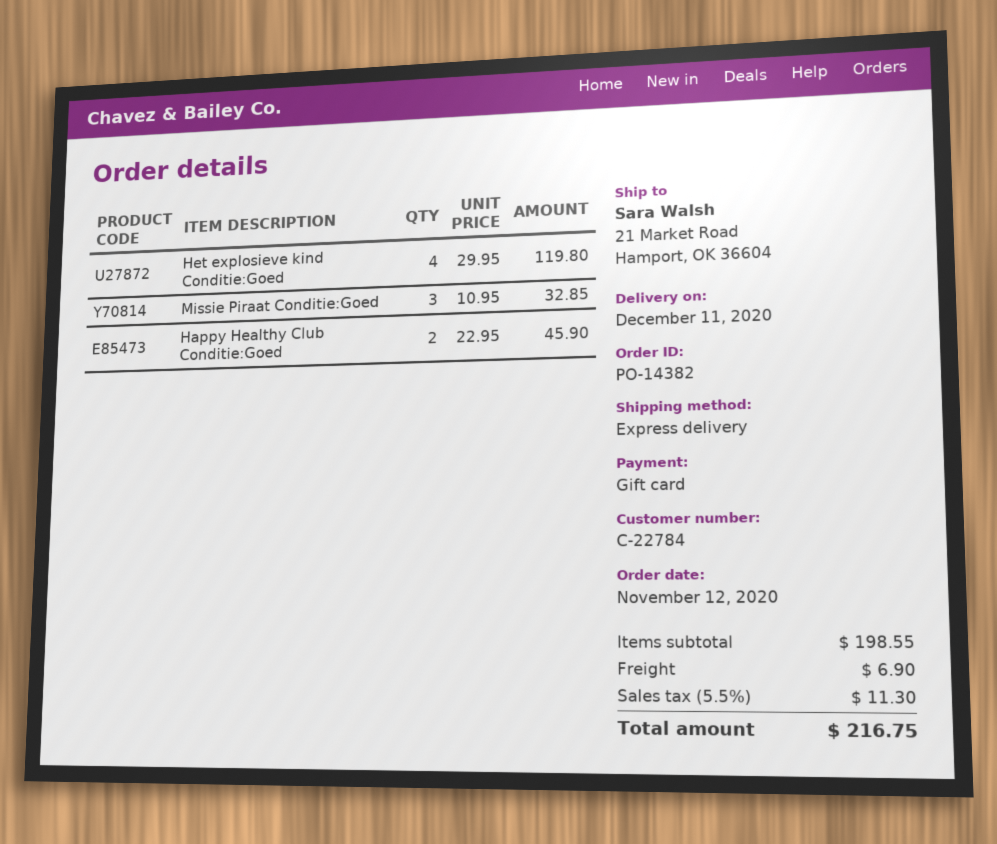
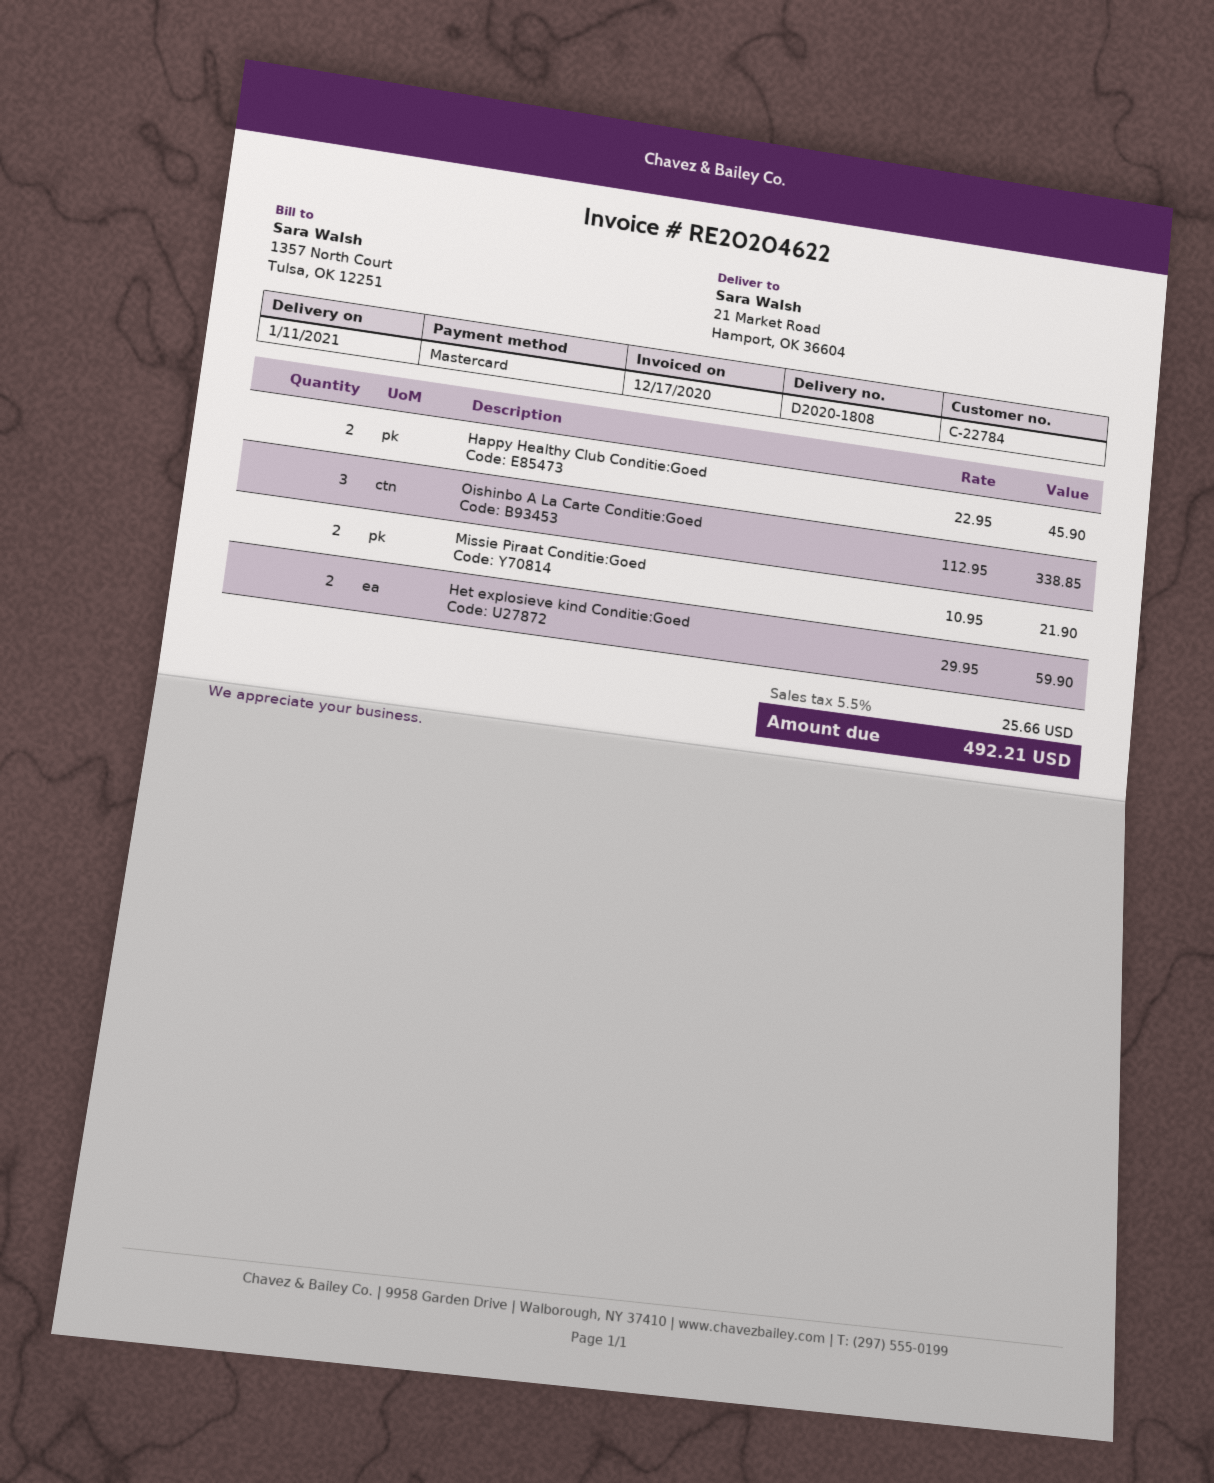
delivery date: 2020-12-11 -> 2021-01-11
payment method: gift card -> Mastercard
Het explosieve kind Conditie:Goed: 4 x 29.95 = 119.80 -> 2 x 29.95 = 59.90
Missie Piraat Conditie:Goed: 3 x 10.95 = 32.85 -> 2 x 10.95 = 21.90
Oishinbo A La Carte Conditie:Goed: none -> 3 x 112.95 = 338.85
shipping: 6.90 -> none
tax: 5.5% = 11.30 -> 5.5% = 25.66
total: 216.75 -> 492.21

